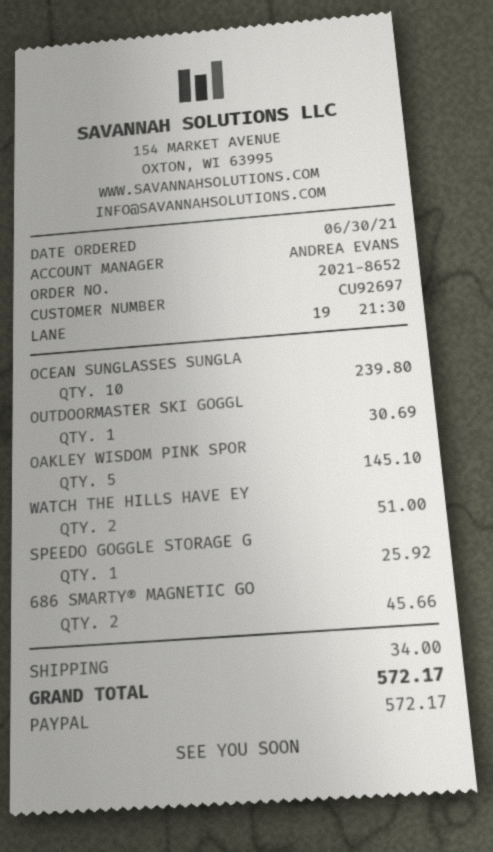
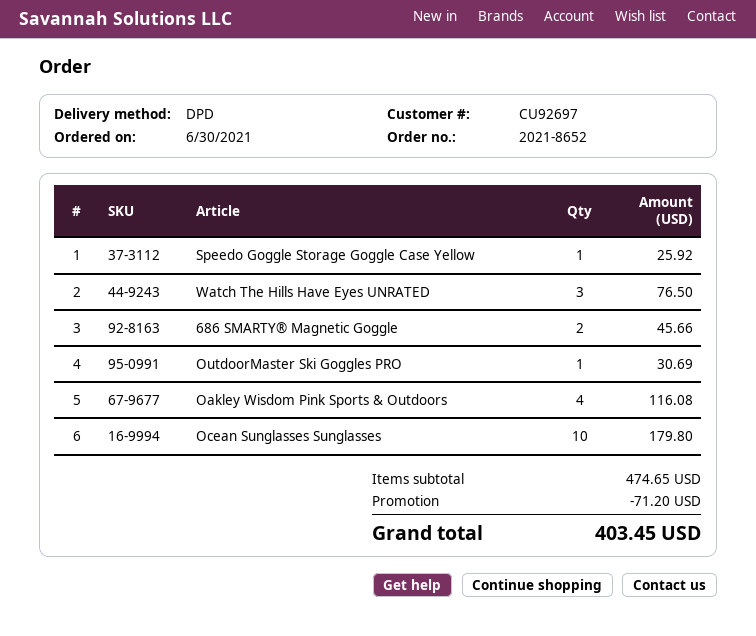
OCEAN SUNGLASSES SUNGLA: 10 for 239.80 -> 10 for 179.80
OAKLEY WISDOM PINK SPOR: 5 for 145.10 -> 4 for 116.08
WATCH THE HILLS HAVE EY: 2 for 51.00 -> 3 for 76.50
discount: none -> 71.20
shipping: 34.00 -> none
total: 572.17 -> 403.45

